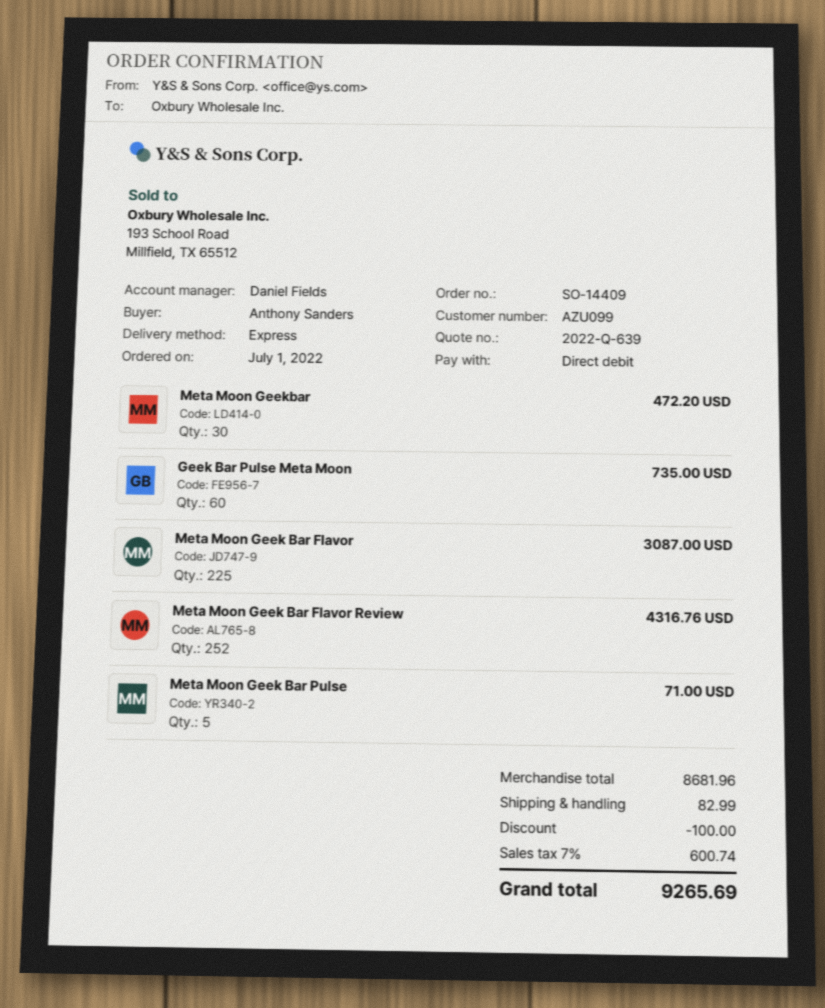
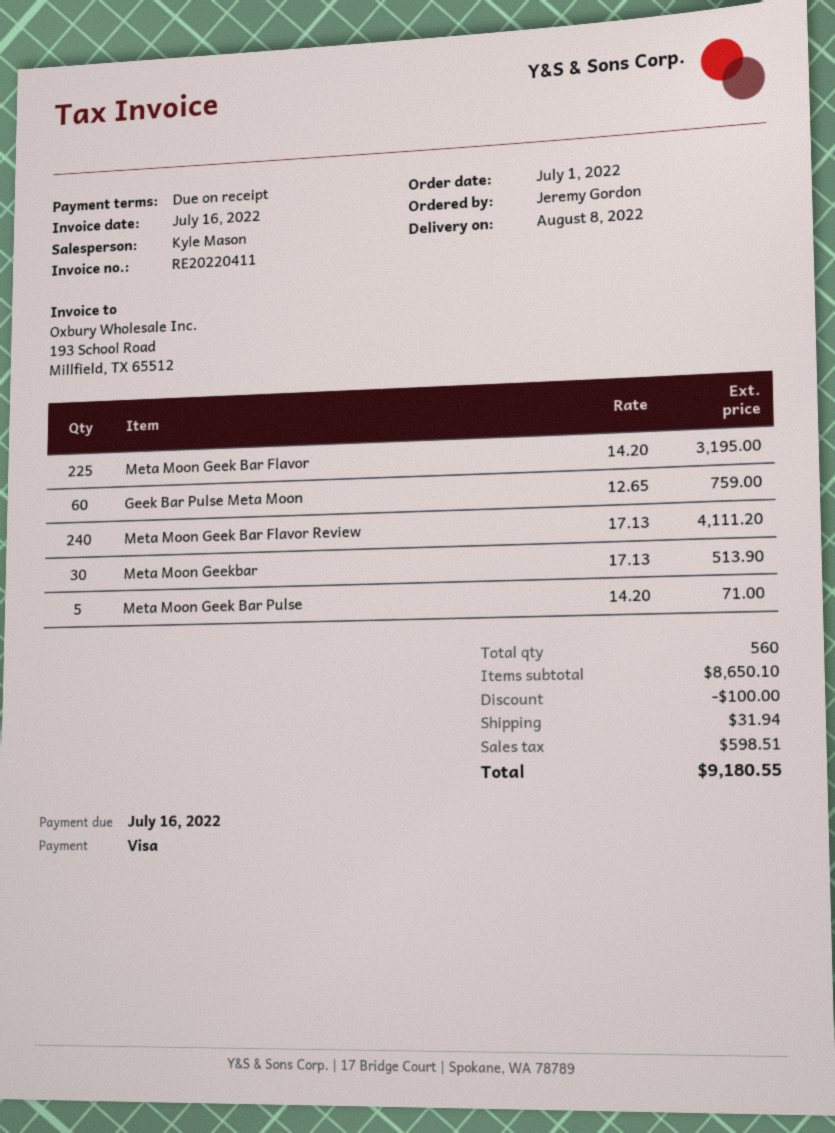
ordered by: Anthony Sanders -> Jeremy Gordon
sales rep: Daniel Fields -> Kyle Mason
payment method: direct debit -> Visa
Meta Moon Geekbar: 30 for 472.20 -> 30 for 513.90
Geek Bar Pulse Meta Moon: 60 for 735.00 -> 60 for 759.00
Meta Moon Geek Bar Flavor: 225 for 3087.00 -> 225 for 3195.00
Meta Moon Geek Bar Flavor Review: 252 for 4316.76 -> 240 for 4111.20
subtotal: 8681.96 -> 8650.10
shipping: 82.99 -> 31.94
tax: 600.74 -> 598.51
total: 9265.69 -> 9180.55

